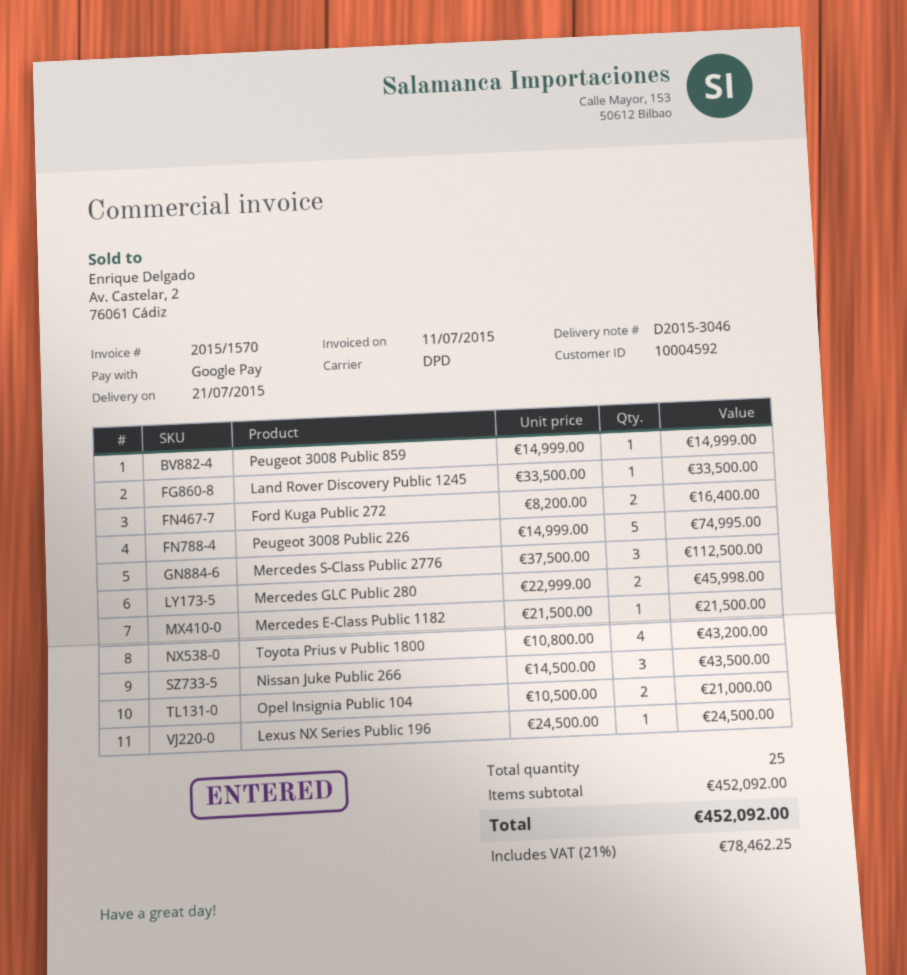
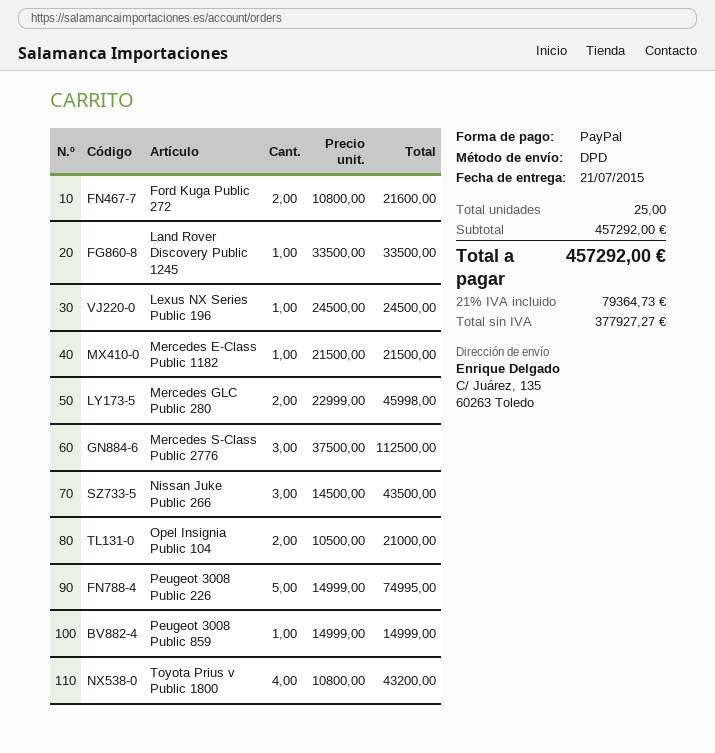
payment method: Google Pay -> PayPal
Ford Kuga Public 272: 2 x 8200.00 = 16400.00 -> 2 x 10800.00 = 21600.00
subtotal: 452092.00 -> 457292.00
tax: 21% = 78462.25 -> 21% = 79364.73
total: 452092.00 -> 457292.00

